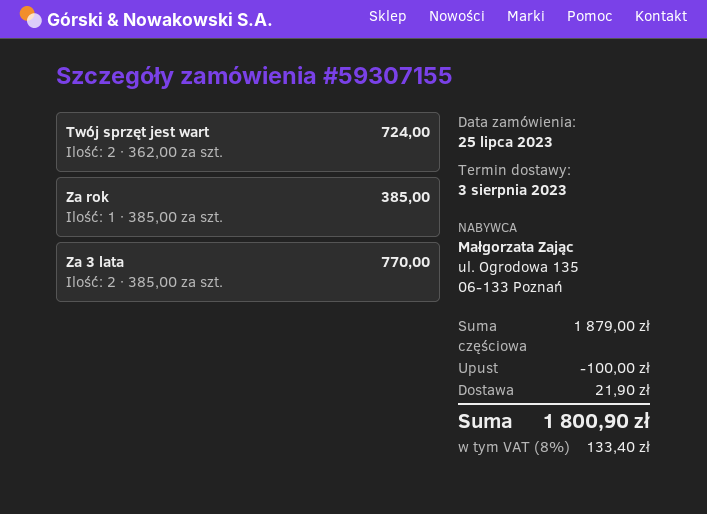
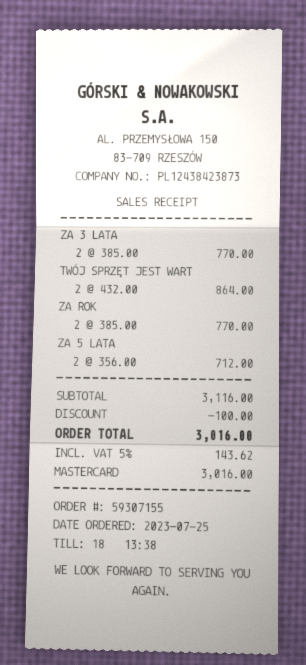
Twój sprzęt jest wart: 2 x 362.00 = 724.00 -> 2 x 432.00 = 864.00
Za rok: 1 x 385.00 = 385.00 -> 2 x 385.00 = 770.00
ZA 5 LATA: none -> 2 x 356.00 = 712.00
subtotal: 1879.00 -> 3116.00
shipping: 21.90 -> none
tax: 8% = 133.40 -> 5% = 143.62
total: 1800.90 -> 3016.00

